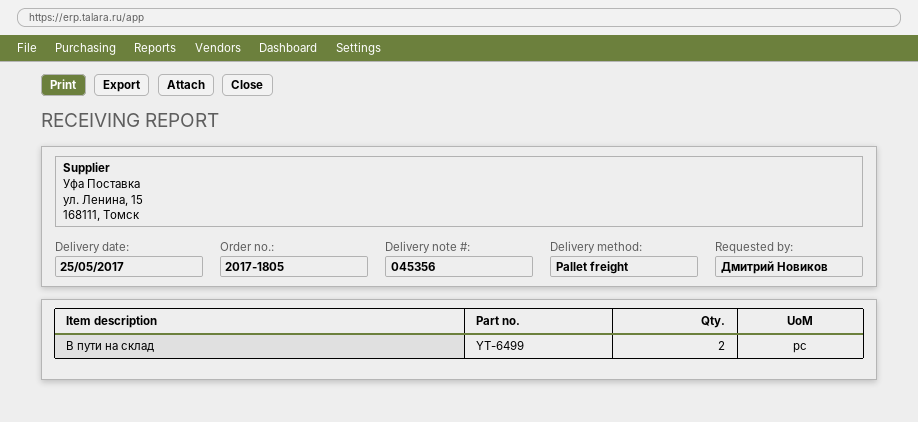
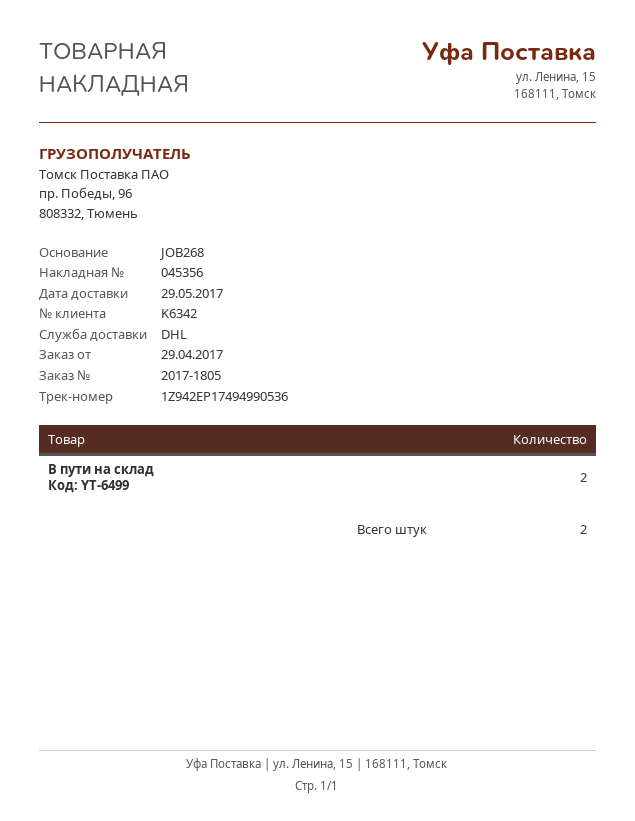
delivery date: 2017-05-25 -> 2017-05-29
shipping method: pallet freight -> DHL

